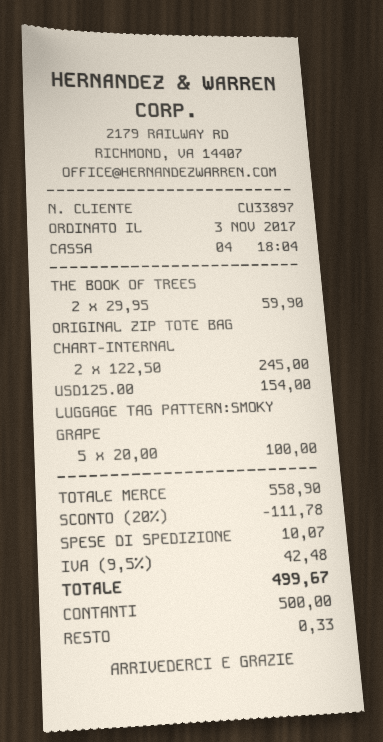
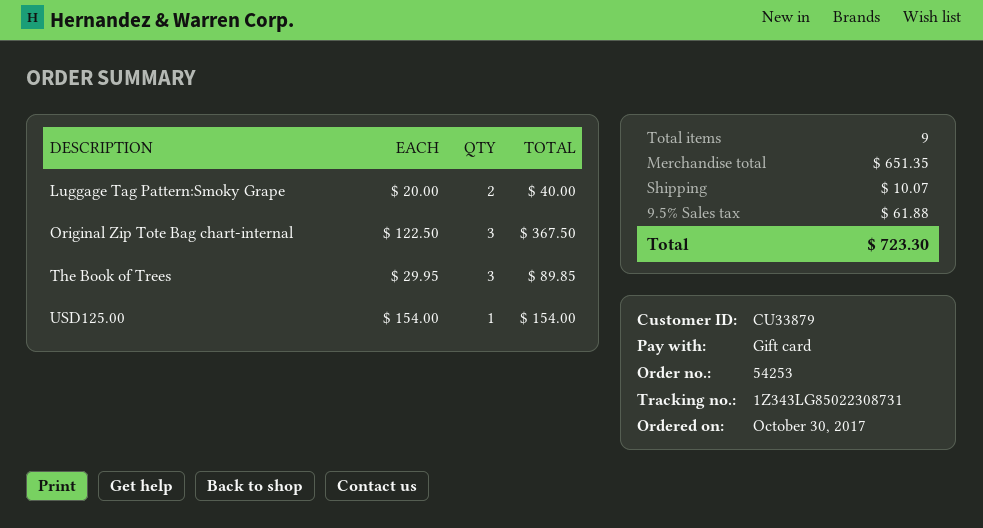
order date: 2017-11-03 -> 2017-10-30
customer number: CU33897 -> CU33879
payment method: cash -> gift card
THE BOOK OF TREES: 2 x 29.95 = 59.90 -> 3 x 29.95 = 89.85
ORIGINAL ZIP TOTE BAG CHART-INTERNAL: 2 x 122.50 = 245.00 -> 3 x 122.50 = 367.50
LUGGAGE TAG PATTERN:SMOKY GRAPE: 5 x 20.00 = 100.00 -> 2 x 20.00 = 40.00
subtotal: 558.90 -> 651.35
discount: 20% = 111.78 -> none
tax: 9.5% = 42.48 -> 9.5% = 61.88
total: 499.67 -> 723.30

